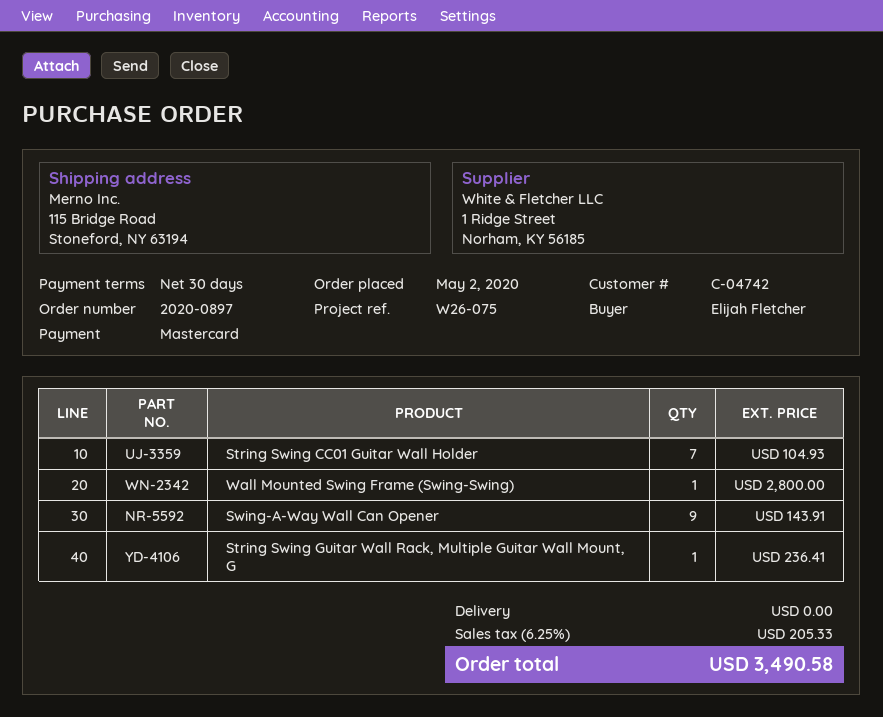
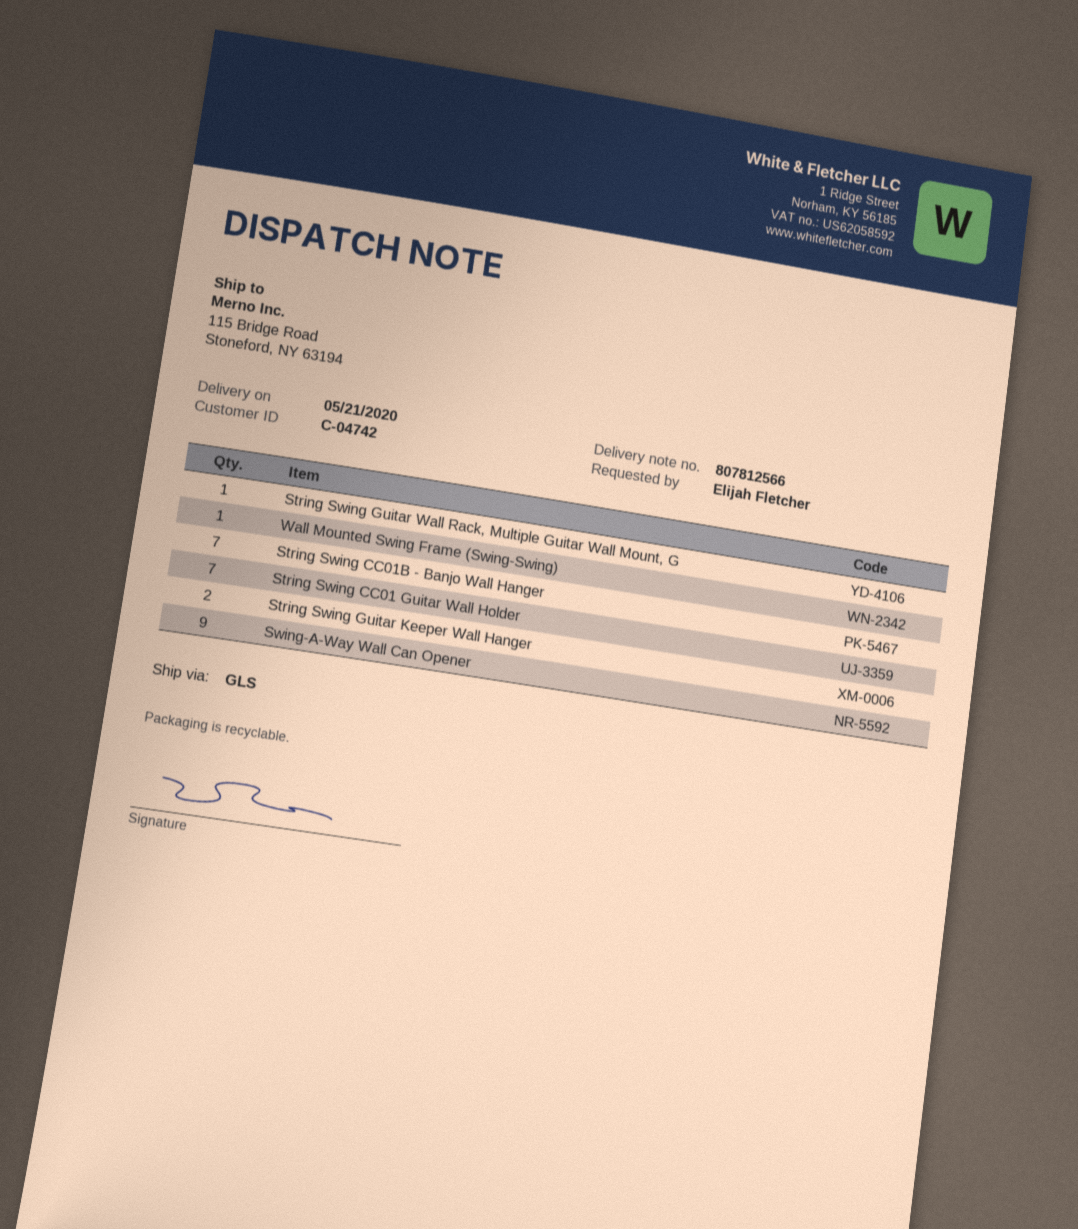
String Swing CC01B - Banjo Wall Hanger: none -> 7
String Swing Guitar Keeper Wall Hanger: none -> 2

